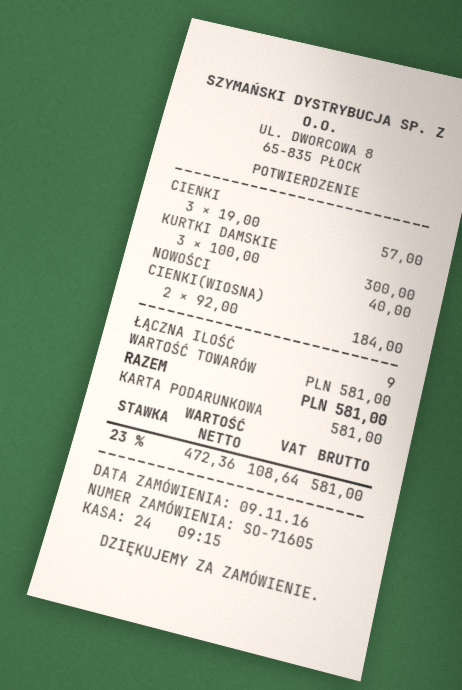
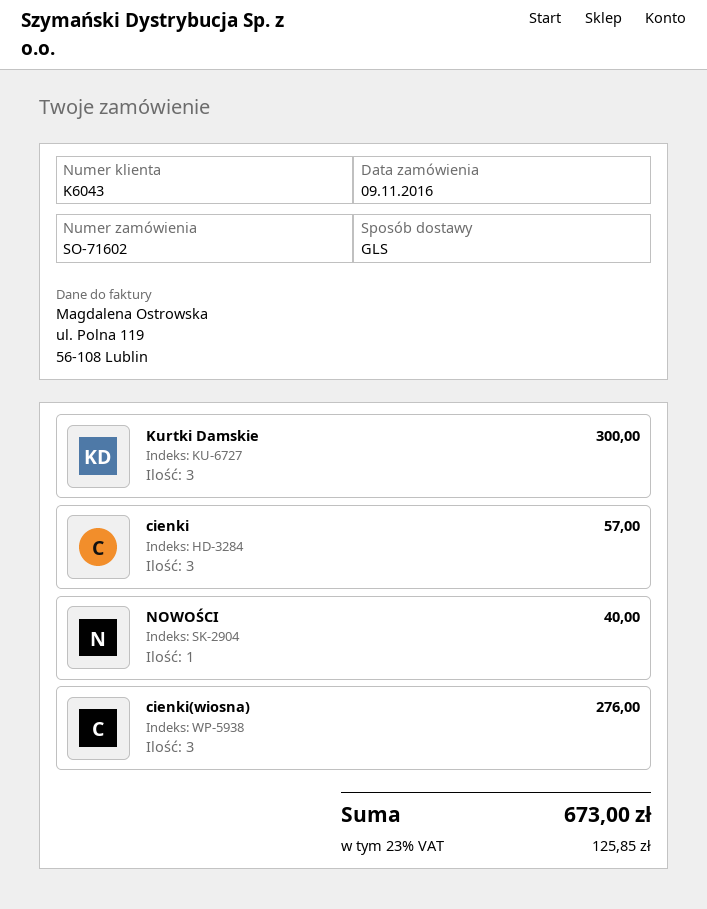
order number: SO-71605 -> SO-71602
CIENKI(WIOSNA): 2 for 184.00 -> 3 for 276.00
tax: 23% = 108.64 -> 23% = 125.85
total: 581.00 -> 673.00

